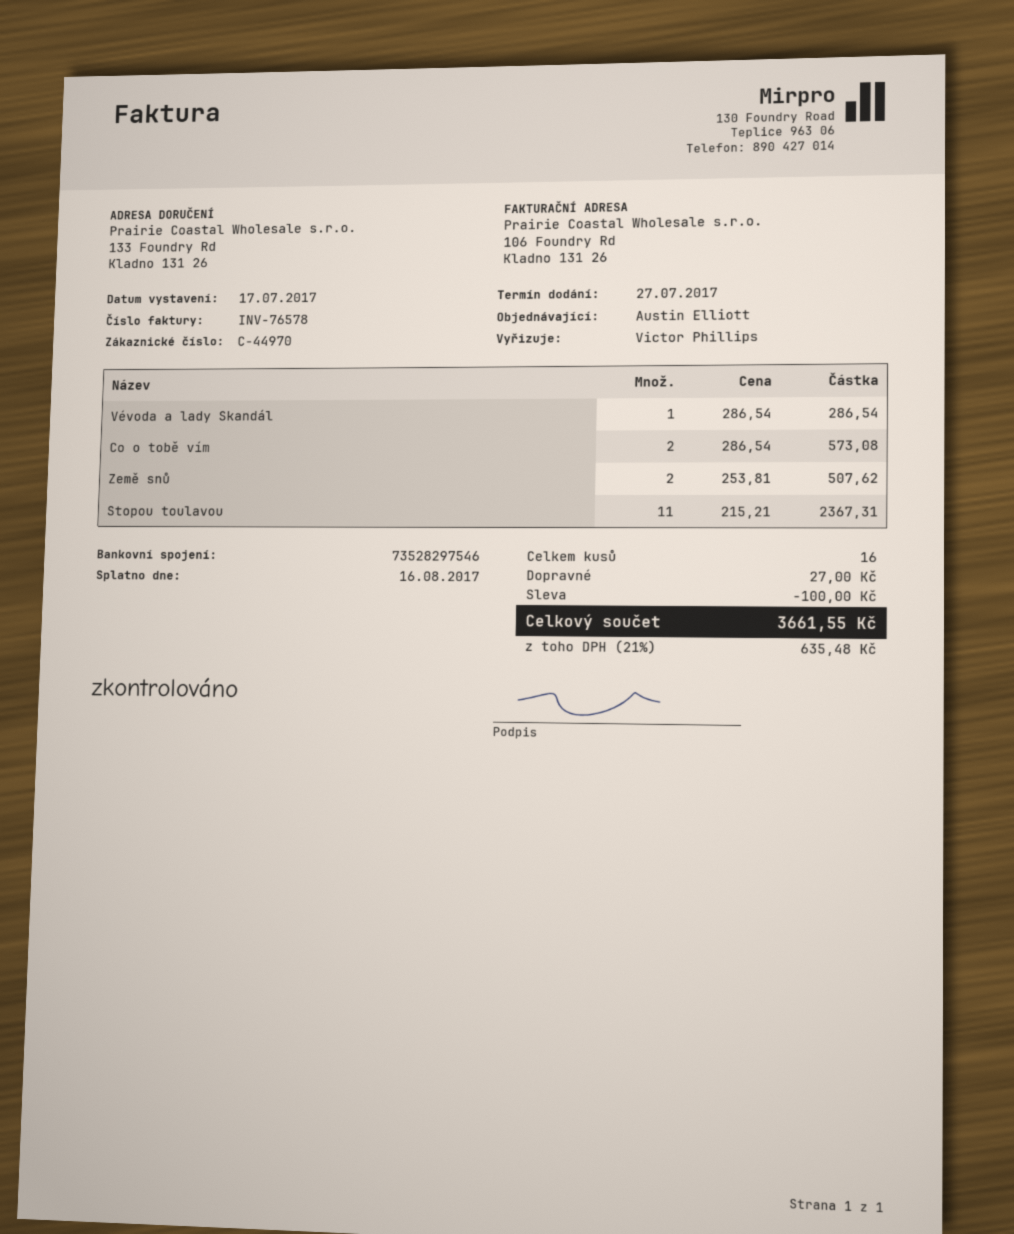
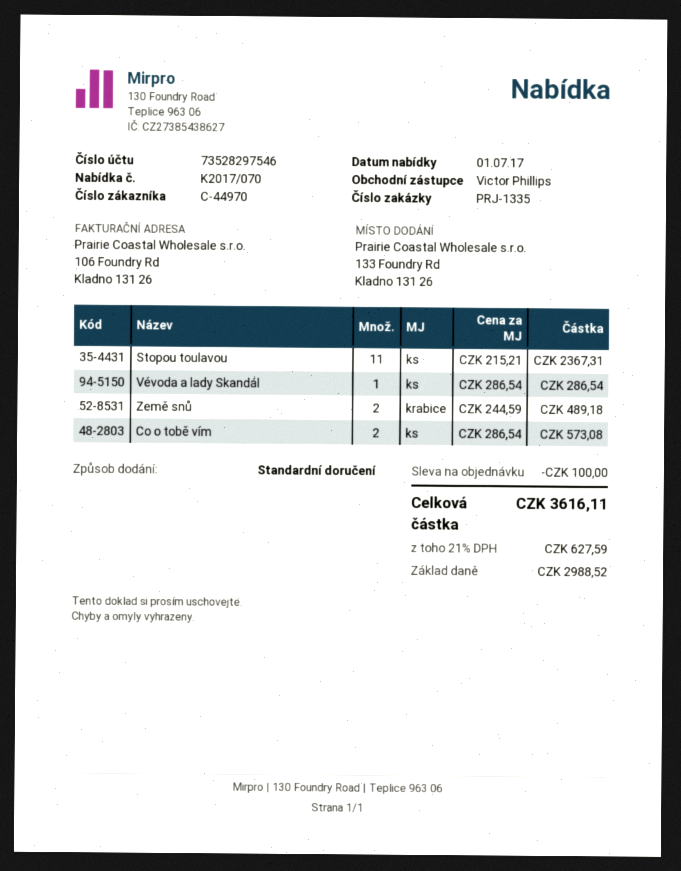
Země snů: 2 x 253.81 = 507.62 -> 2 x 244.59 = 489.18
shipping: 27.00 -> none
tax: 21% = 635.48 -> 21% = 627.59
total: 3661.55 -> 3616.11

